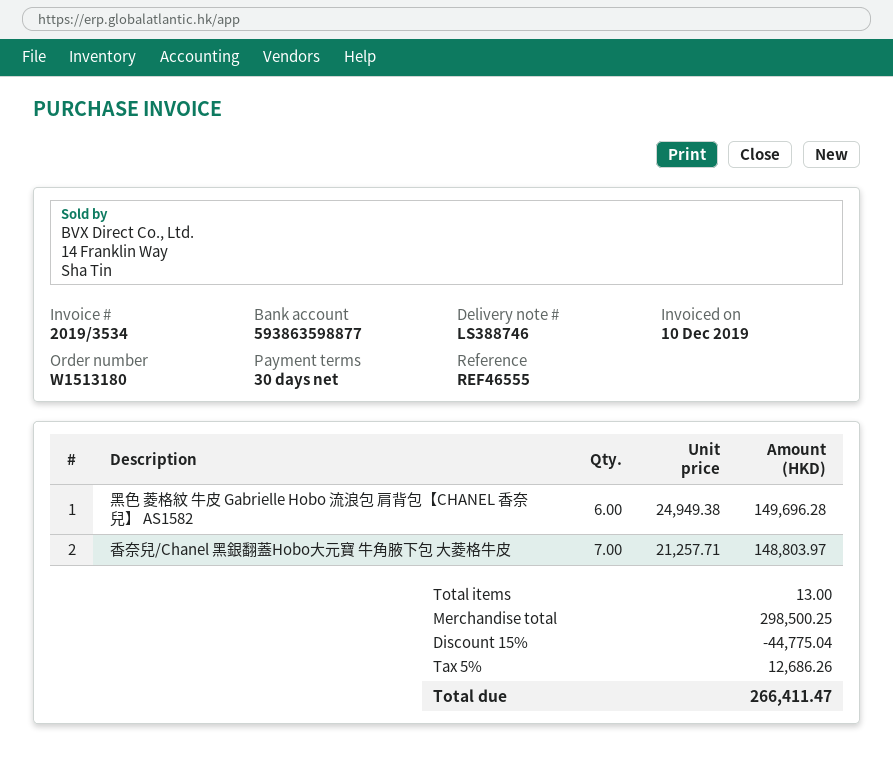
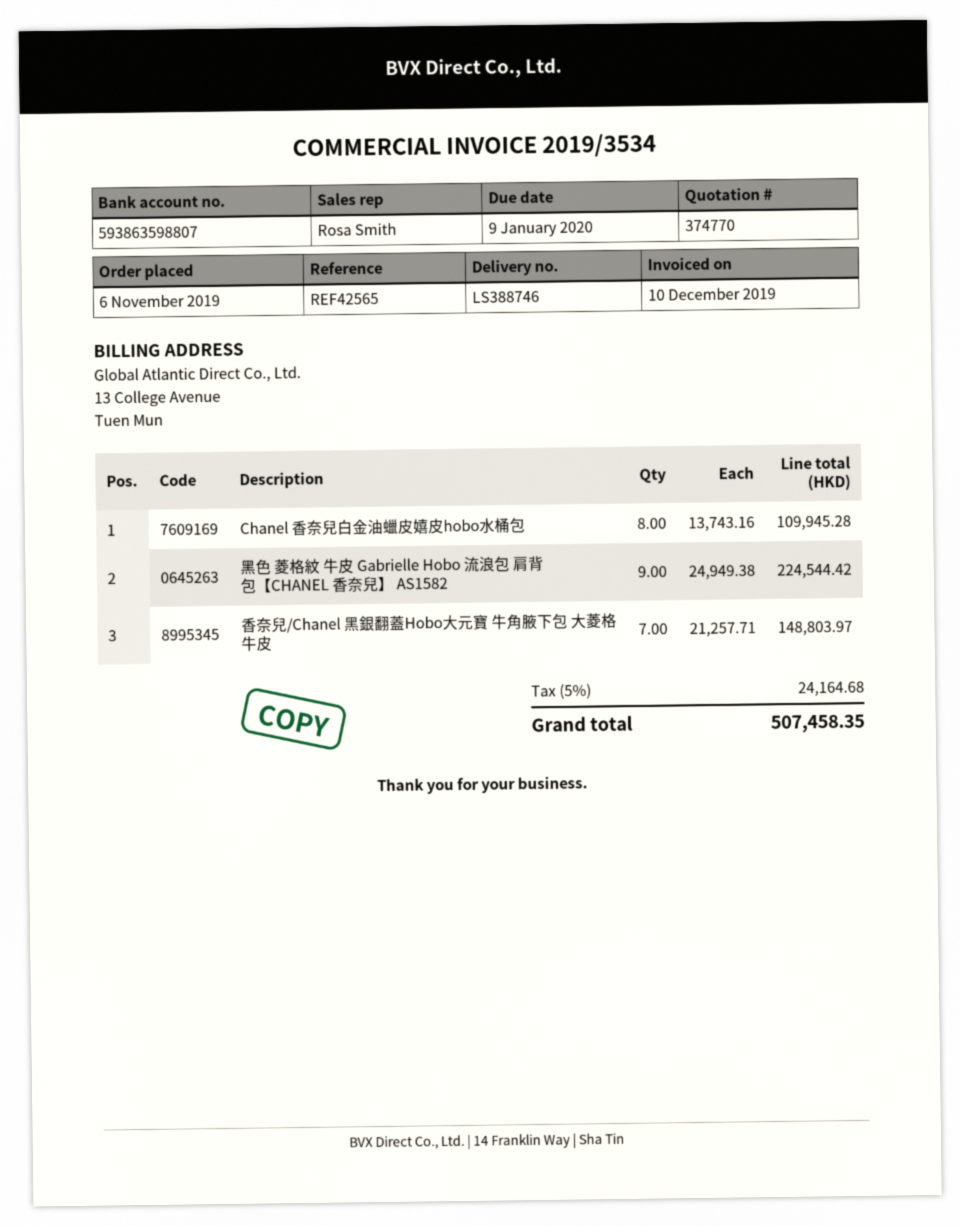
reference: REF46555 -> REF42565
bank account: 593863598877 -> 593863598807
黑色 菱格紋 牛皮 Gabrielle Hobo 流浪包 肩背包【CHANEL 香奈兒】 AS1582: 6 x 24949.38 = 149696.28 -> 9 x 24949.38 = 224544.42
Chanel 香奈兒白金油蠟皮嬉皮hobo水桶包: none -> 8 x 13743.16 = 109945.28
discount: 15% = 44775.04 -> none
tax: 5% = 12686.26 -> 5% = 24164.68
total: 266411.47 -> 507458.35

